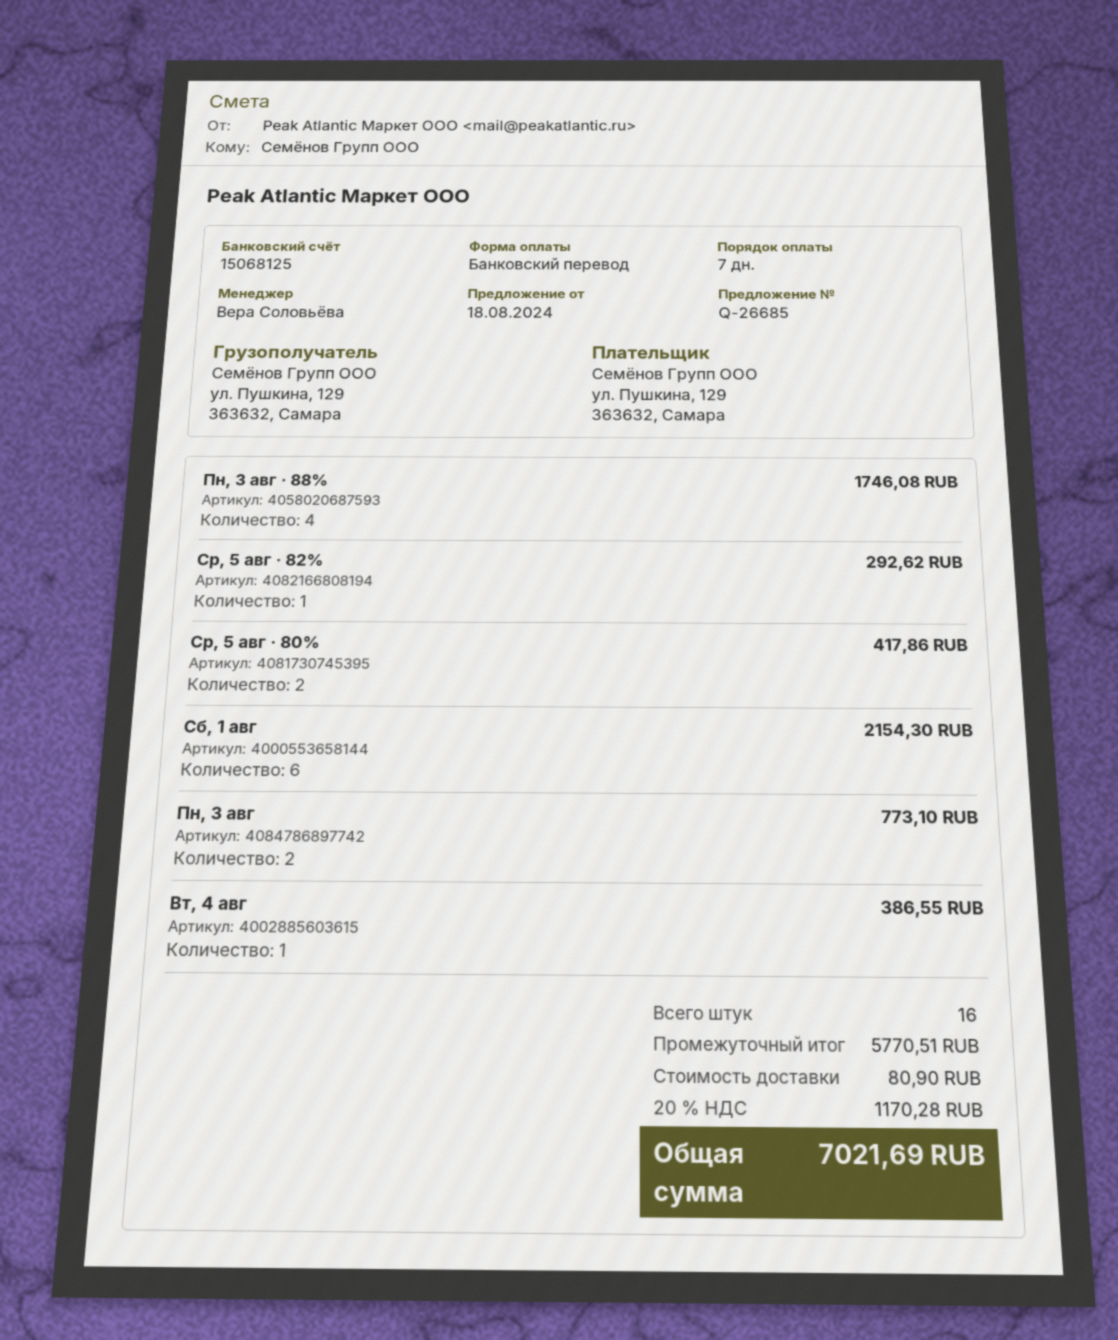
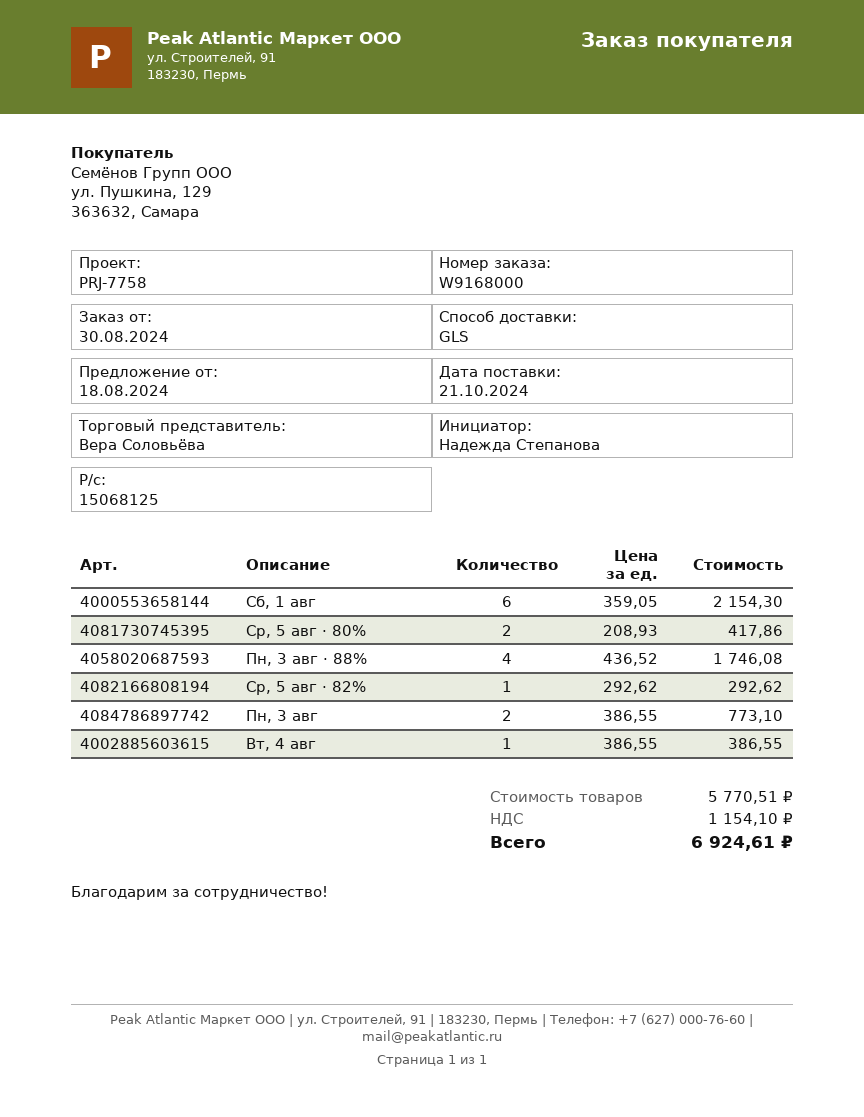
shipping: 80.90 -> none
tax: 1170.28 -> 1154.10
total: 7021.69 -> 6924.61

